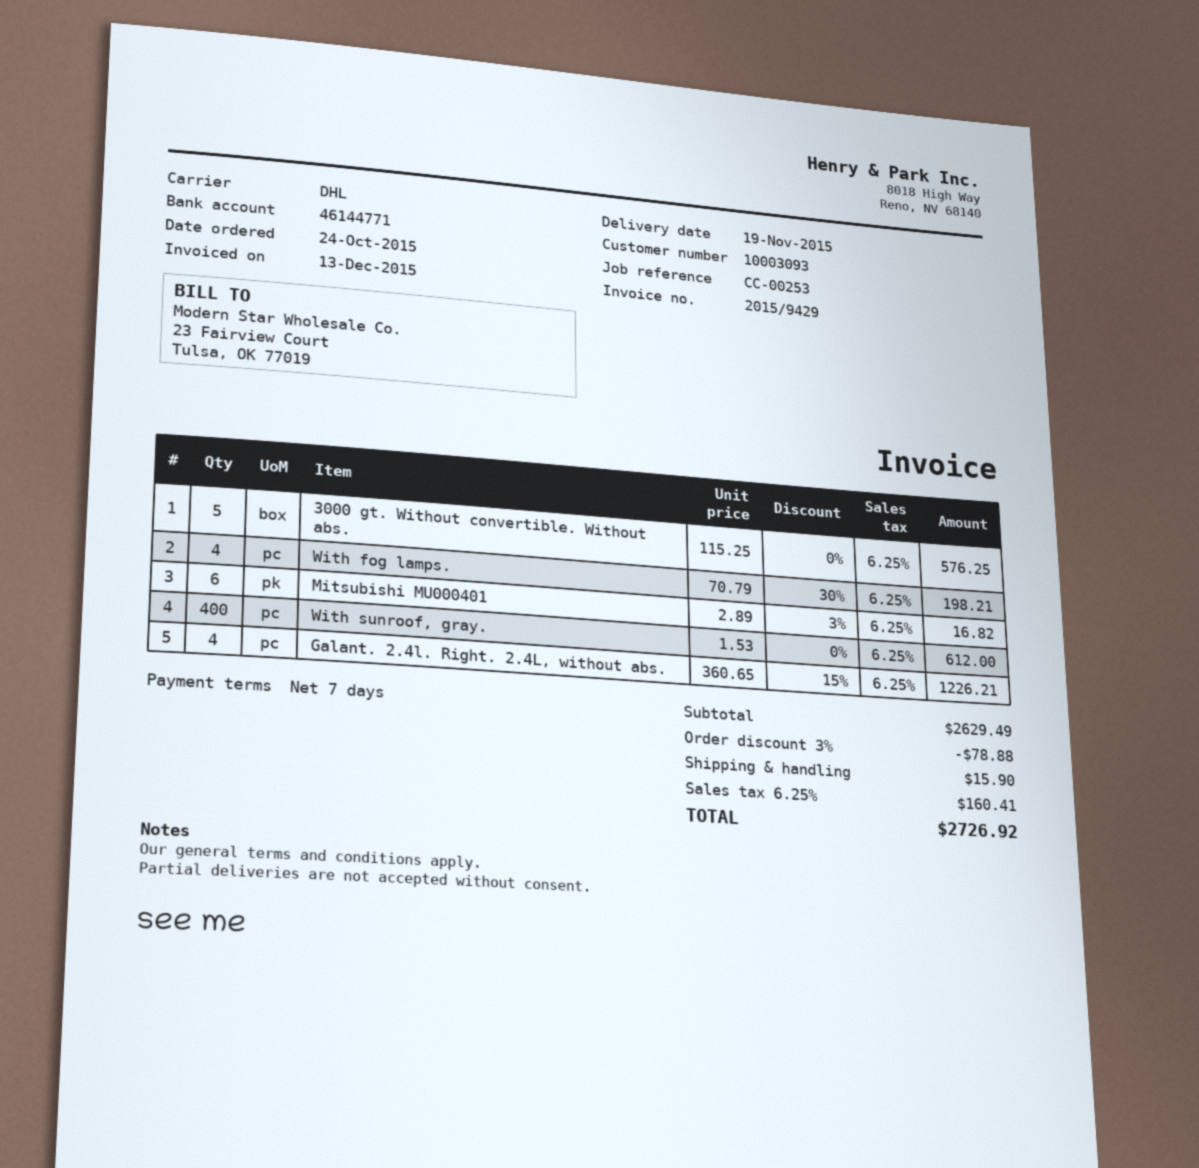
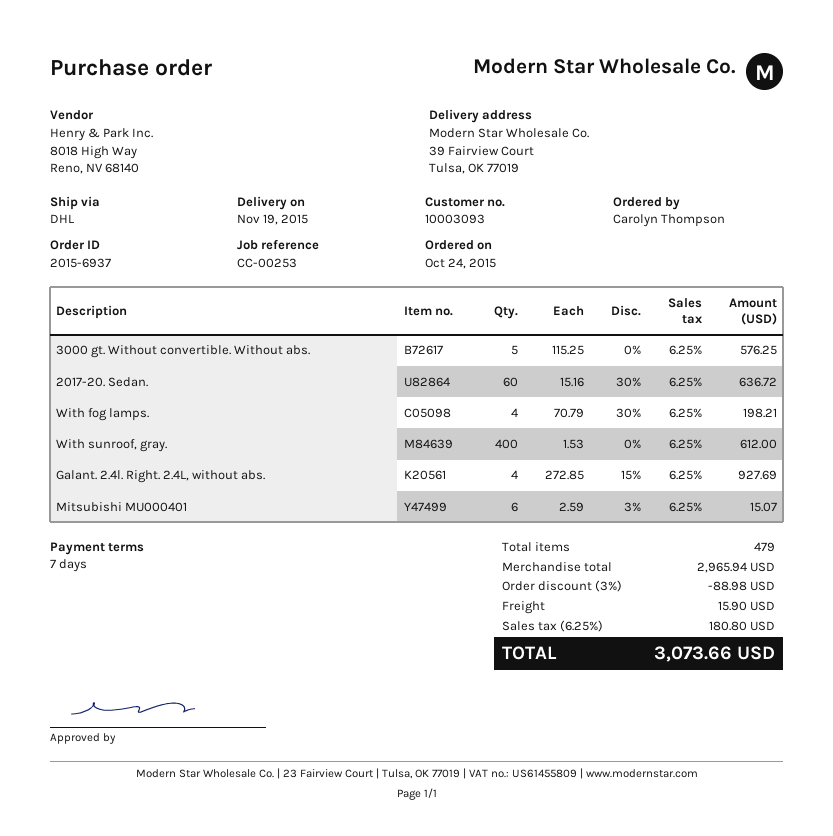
Mitsubishi MU000401: 6 x 2.89 - 3% = 16.82 -> 6 x 2.59 - 3% = 15.07
Galant. 2.4l. Right. 2.4L, without abs.: 4 x 360.65 - 15% = 1226.21 -> 4 x 272.85 - 15% = 927.69
2017-20. Sedan.: none -> 60 x 15.16 - 30% = 636.72
subtotal: 2629.49 -> 2965.94
discount: 3% = 78.88 -> 3% = 88.98
tax: 6.25% = 160.41 -> 6.25% = 180.80
total: 2726.92 -> 3073.66

